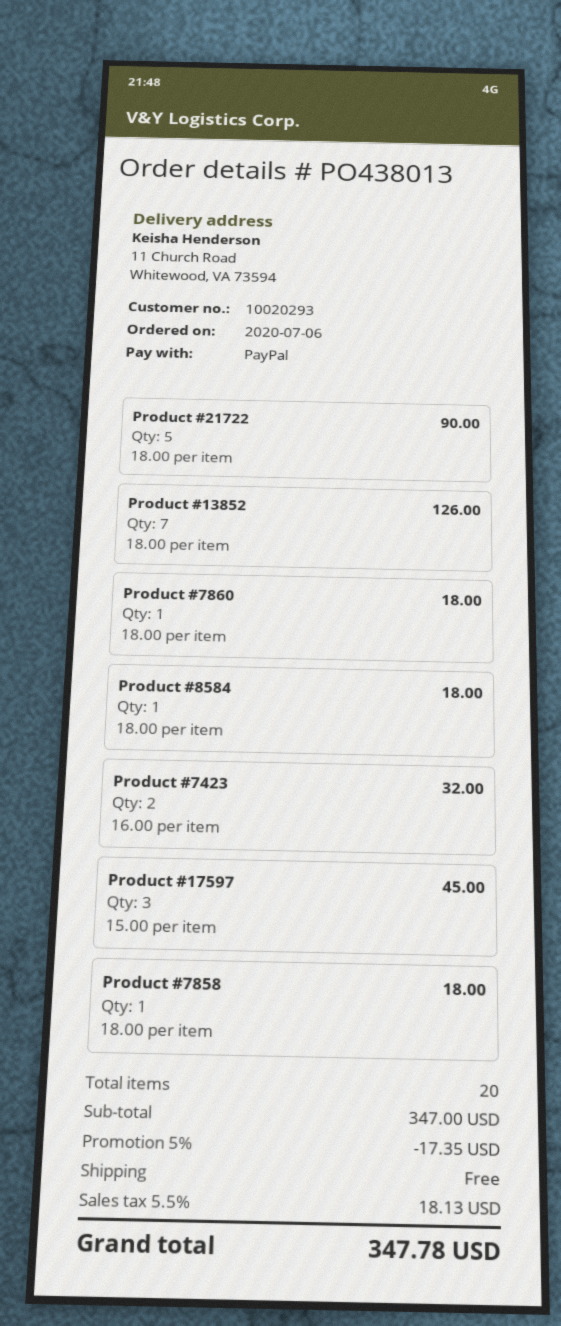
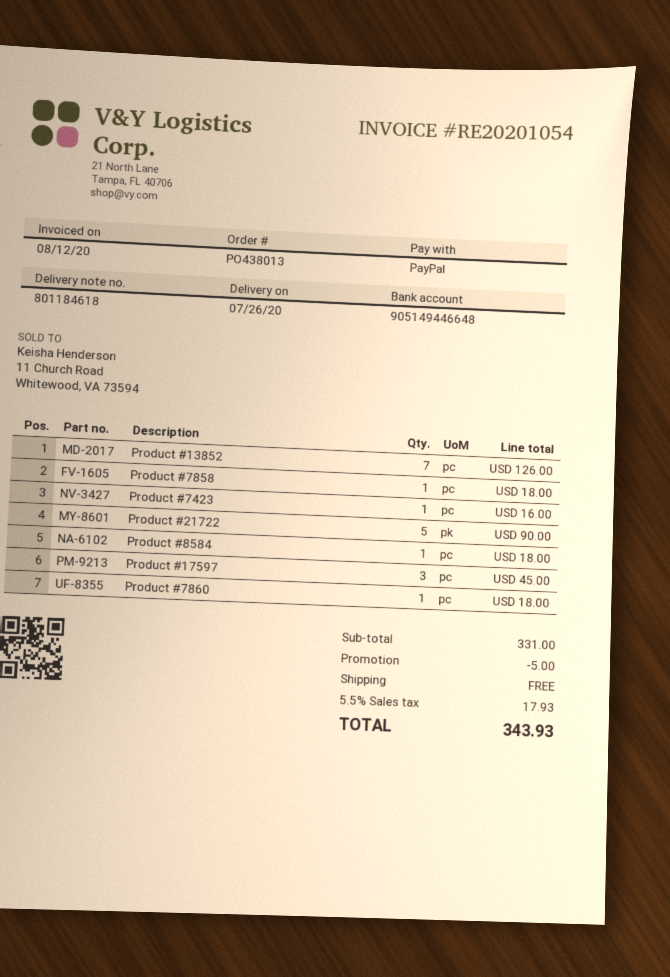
Product #7423: 2 for 32.00 -> 1 for 16.00
subtotal: 347.00 -> 331.00
discount: 17.35 -> 5.00
tax: 5.5% = 18.13 -> 5.5% = 17.93
total: 347.78 -> 343.93

